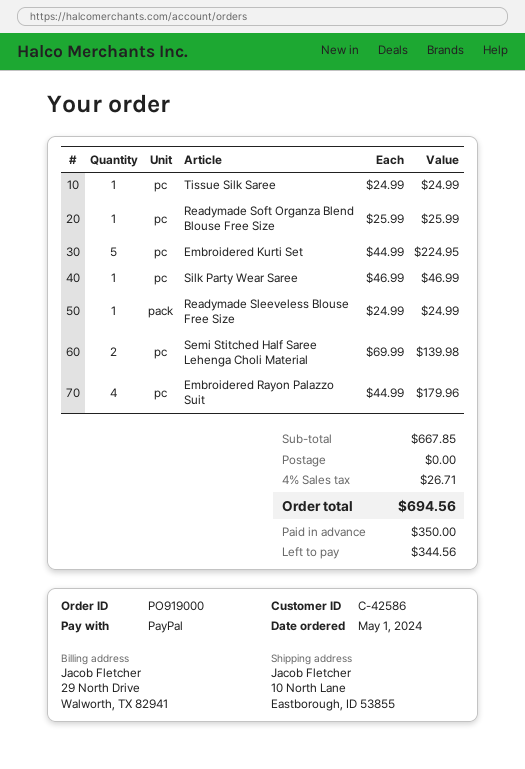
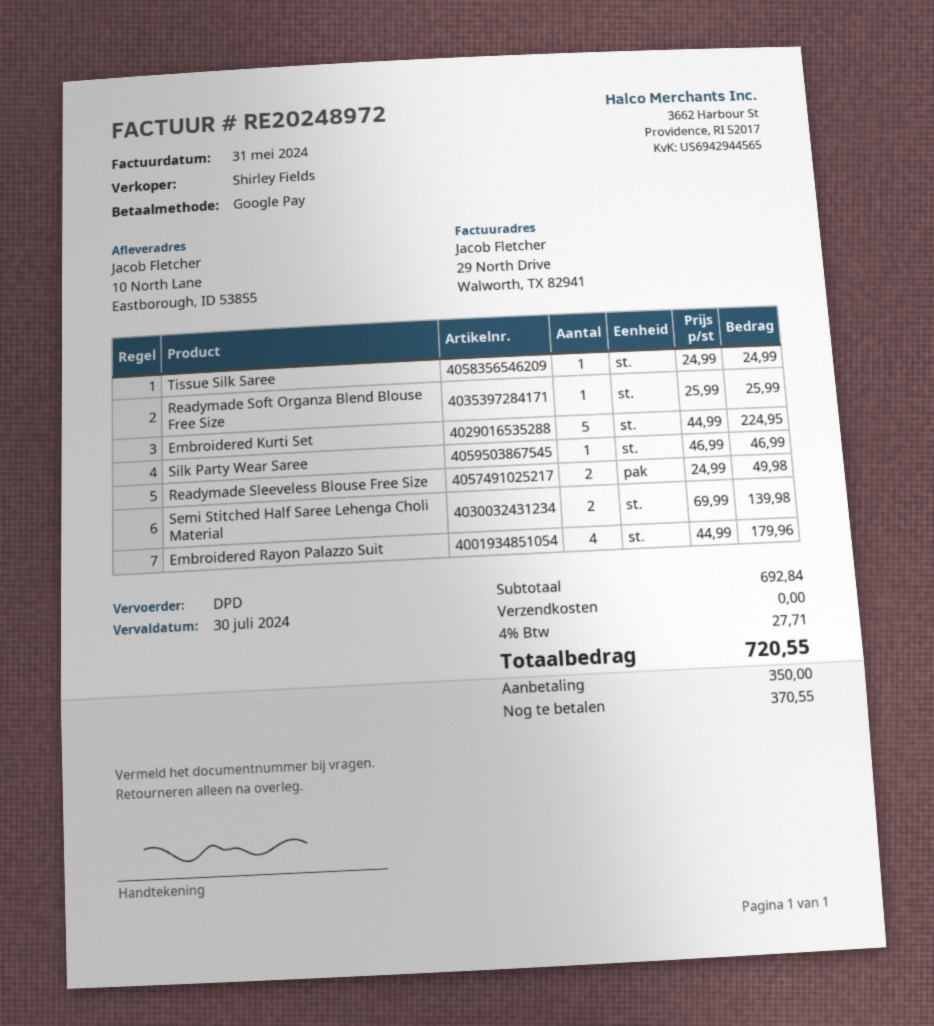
payment method: PayPal -> Google Pay
Readymade Sleeveless Blouse Free Size: 1 x 24.99 = 24.99 -> 2 x 24.99 = 49.98
subtotal: 667.85 -> 692.84
tax: 4% = 26.71 -> 4% = 27.71
total: 694.56 -> 720.55
balance: 344.56 -> 370.55

